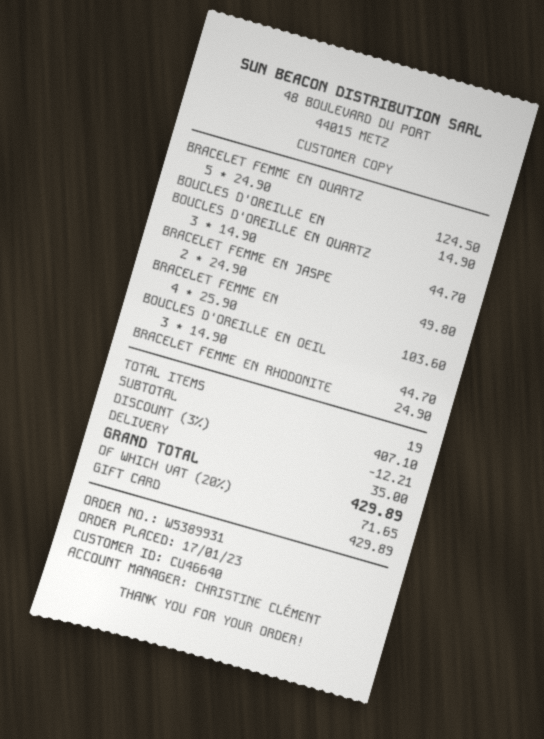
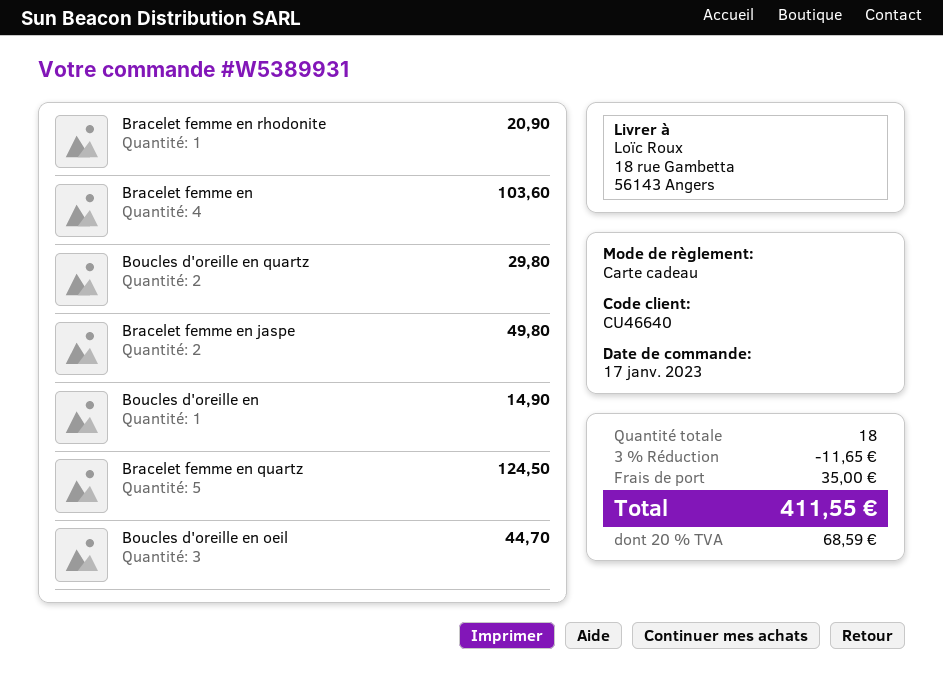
BOUCLES D'OREILLE EN QUARTZ: 3 for 44.70 -> 2 for 29.80
BRACELET FEMME EN RHODONITE: 1 for 24.90 -> 1 for 20.90
total quantity: 19 -> 18
discount: 3% = 12.21 -> 3% = 11.65
tax: 20% = 71.65 -> 20% = 68.59
total: 429.89 -> 411.55

